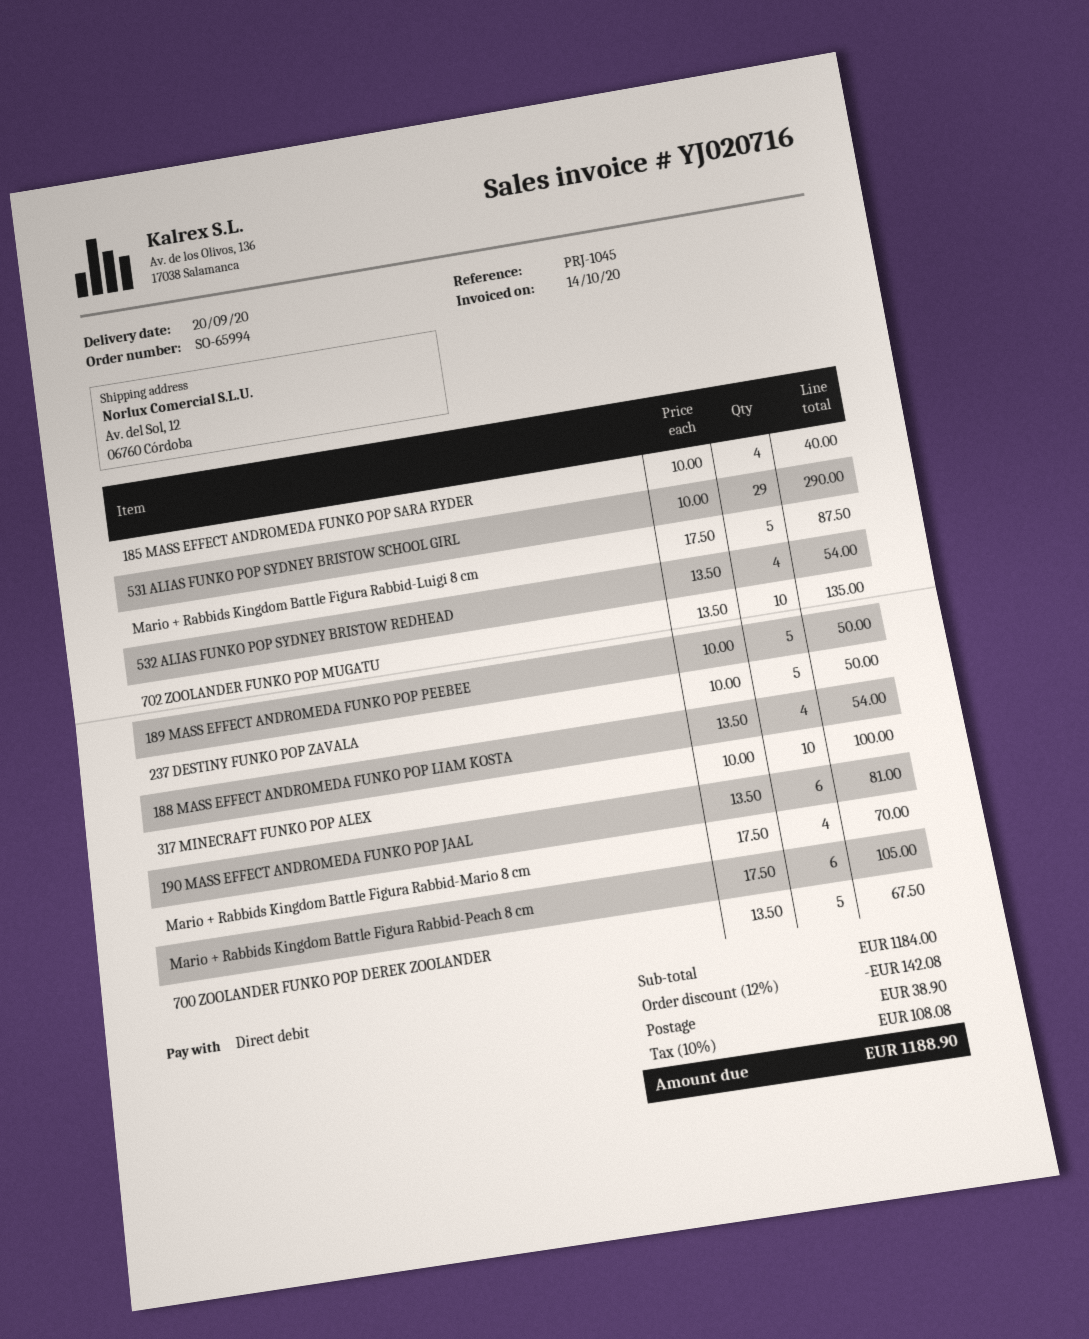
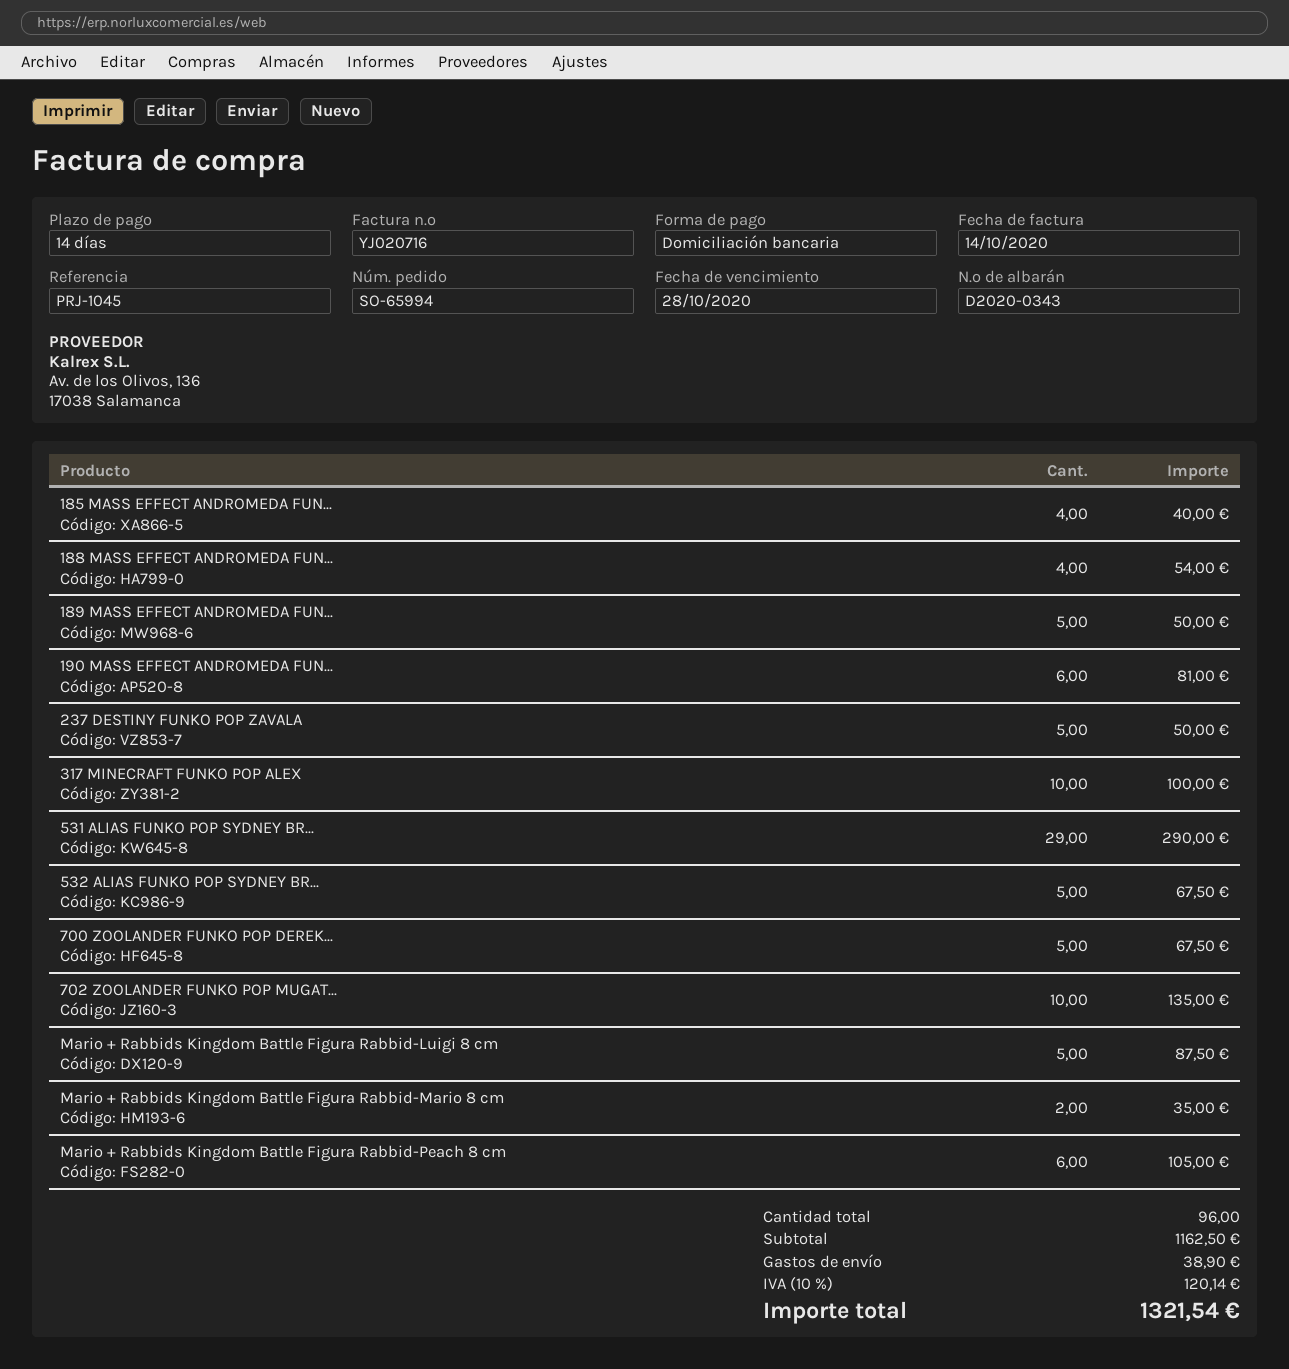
532 ALIAS FUNKO POP SYDNEY BRISTOW REDHEAD: 4 for 54.00 -> 5 for 67.50
Mario + Rabbids Kingdom Battle Figura Rabbid-Mario 8 cm: 4 for 70.00 -> 2 for 35.00
subtotal: 1184.00 -> 1162.50
discount: 12% = 142.08 -> none
tax: 10% = 108.08 -> 10% = 120.14
total: 1188.90 -> 1321.54

